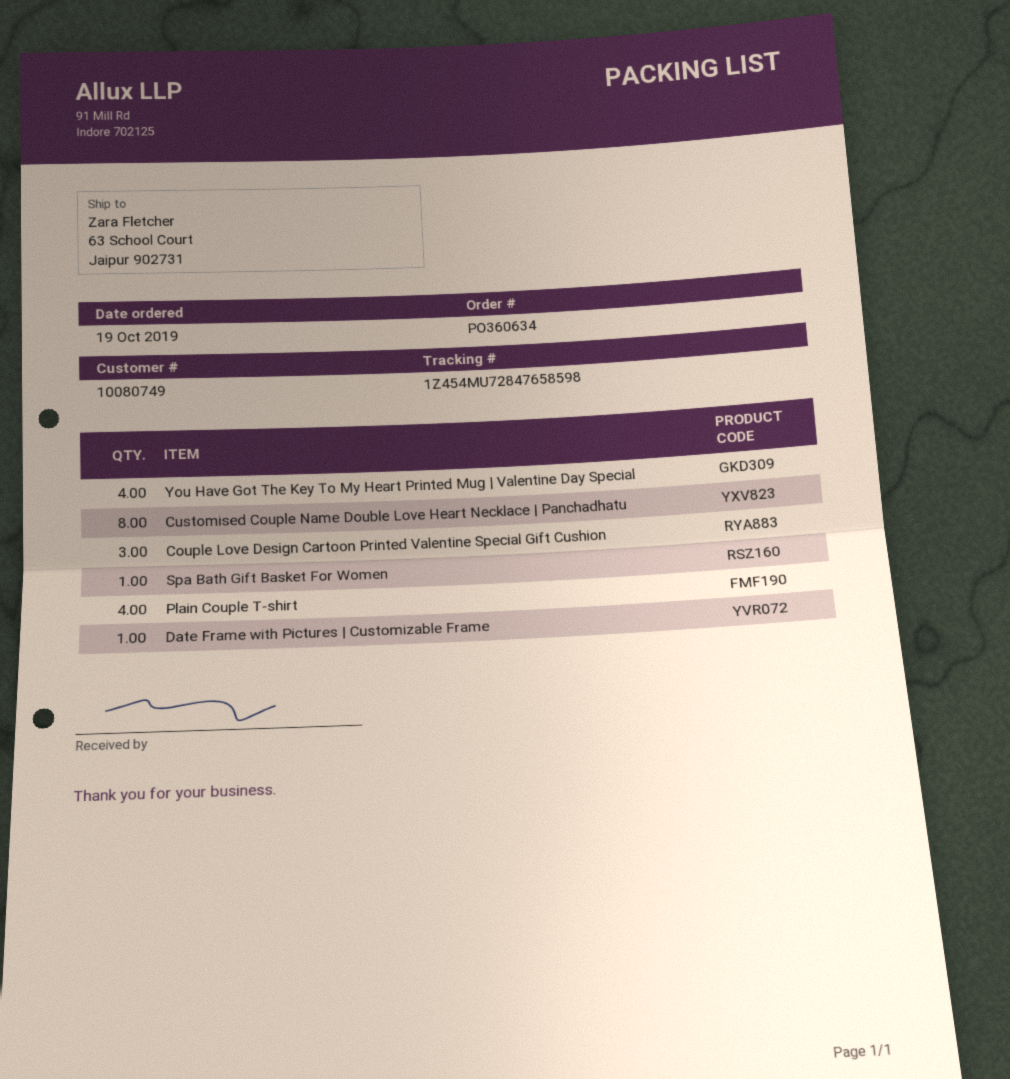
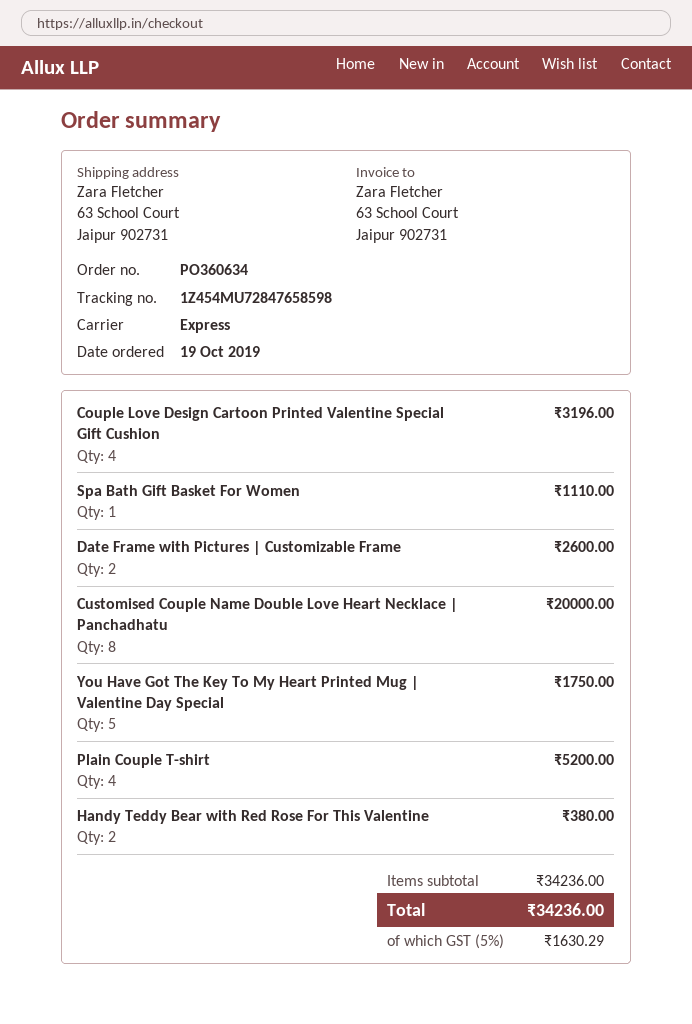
You Have Got The Key To My Heart Printed Mug | Valentine Day Special: 4 -> 5
Couple Love Design Cartoon Printed Valentine Special Gift Cushion: 3 -> 4
Date Frame with Pictures | Customizable Frame: 1 -> 2
Handy Teddy Bear with Red Rose For This Valentine: none -> 2

